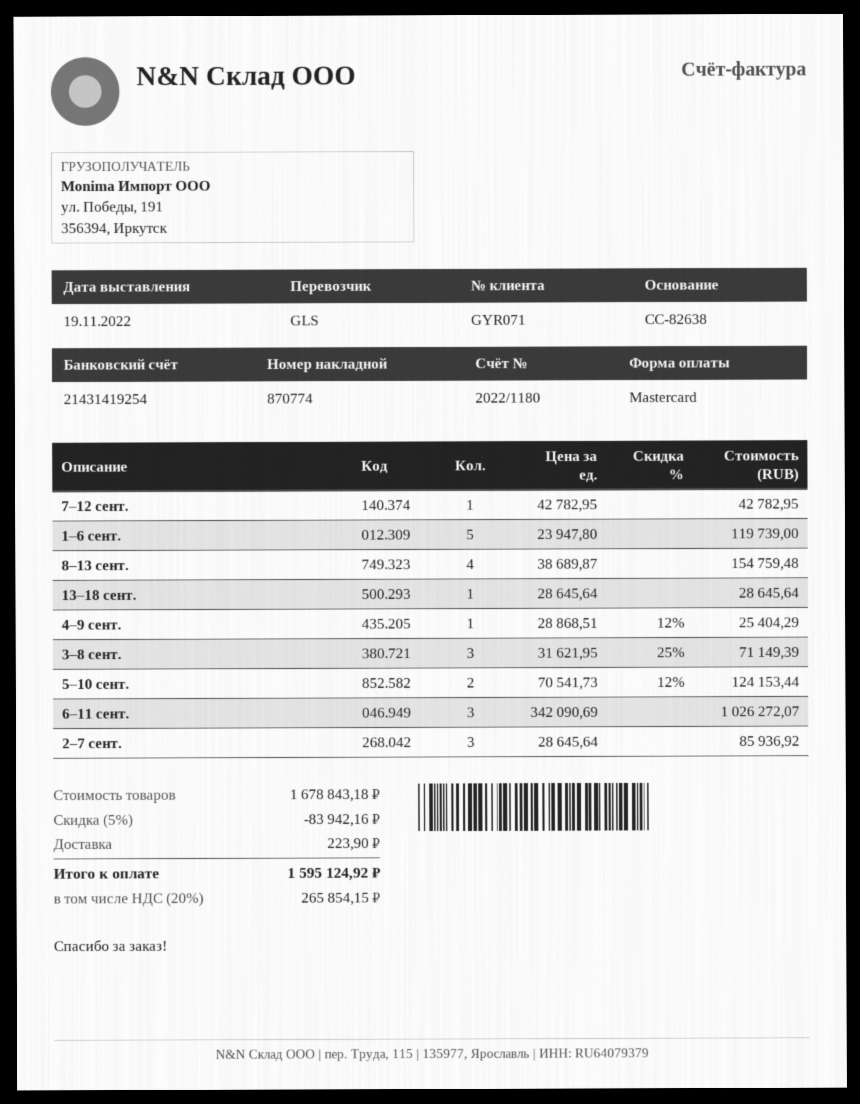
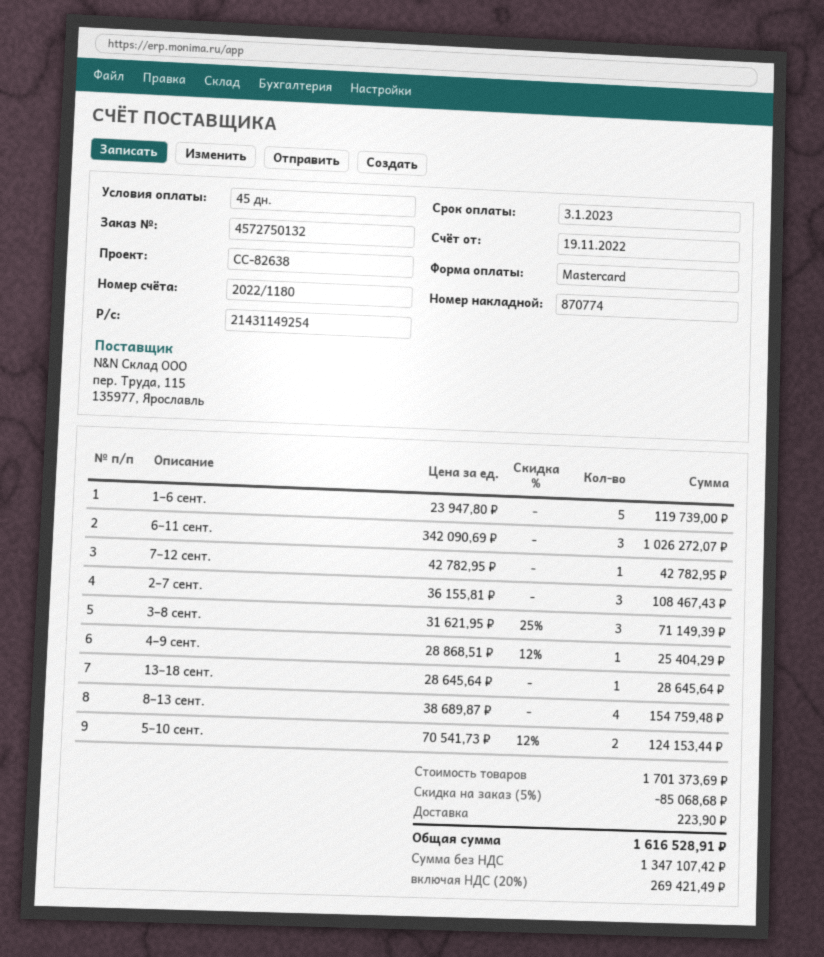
bank account: 21431419254 -> 21431149254
2–7 сент.: 3 x 28645.64 = 85936.92 -> 3 x 36155.81 = 108467.43
subtotal: 1678843.18 -> 1701373.69
discount: 5% = 83942.16 -> 5% = 85068.68
tax: 20% = 265854.15 -> 20% = 269421.49
total: 1595124.92 -> 1616528.91

